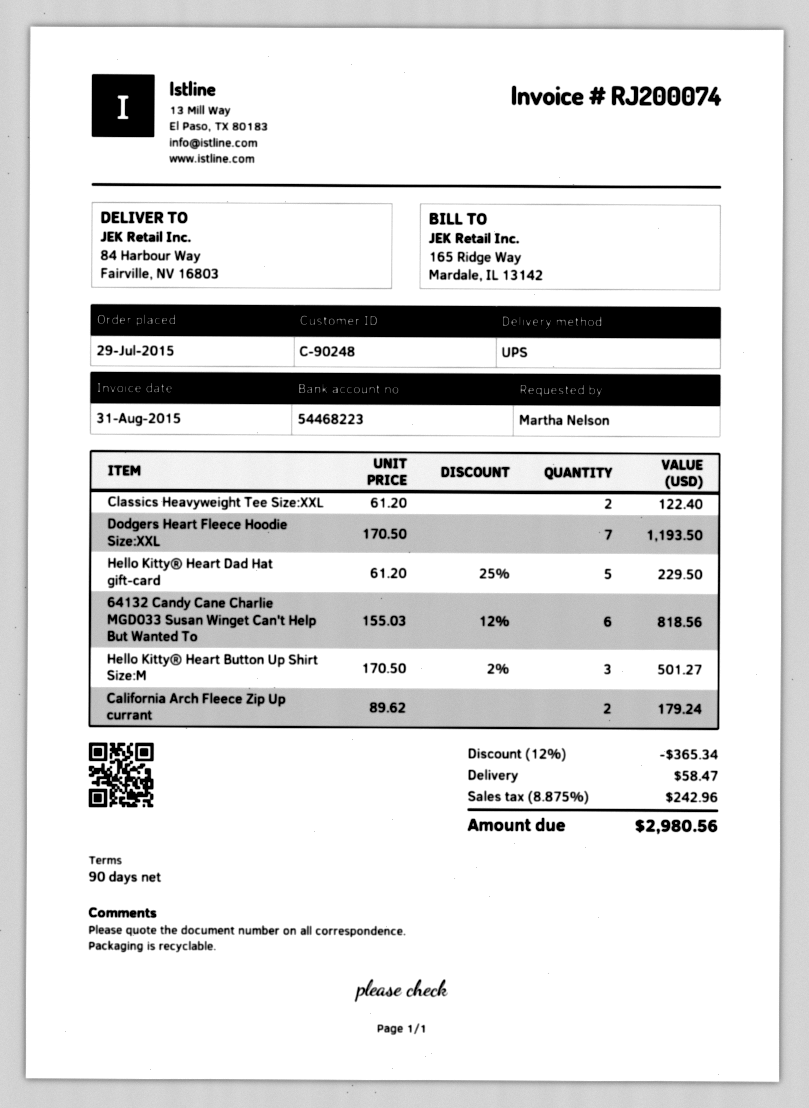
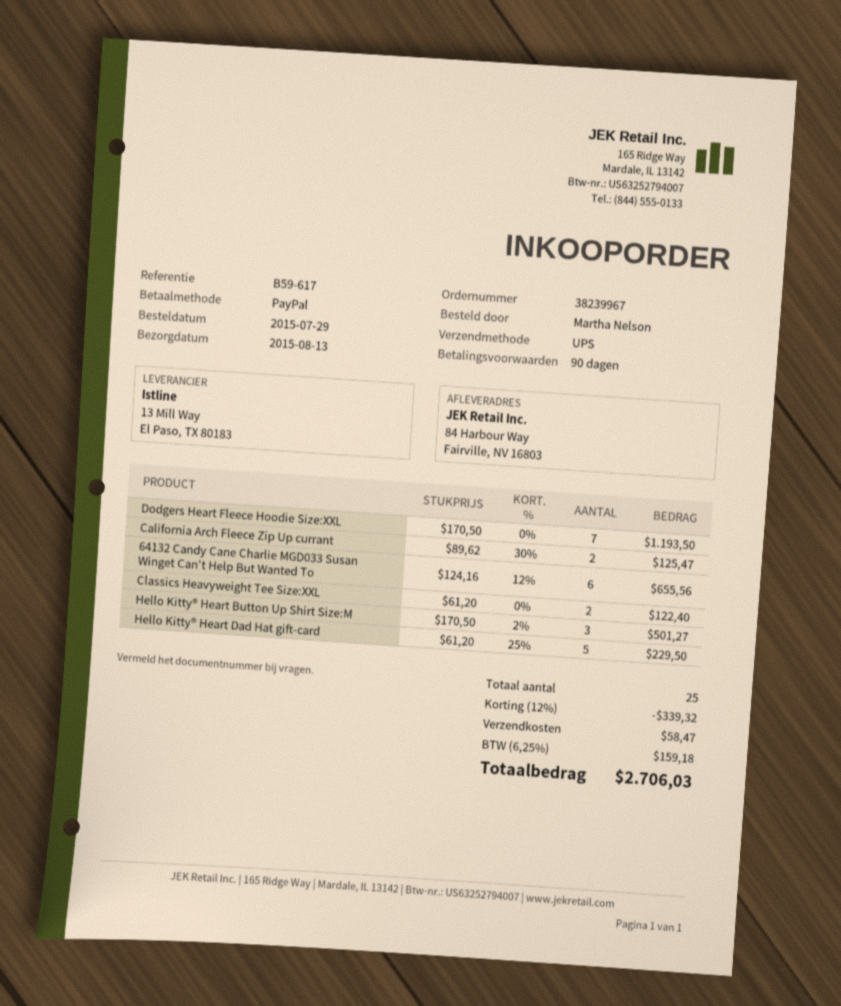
64132 Candy Cane Charlie MGD033 Susan Winget Can't Help But Wanted To: 6 x 155.03 - 12% = 818.56 -> 6 x 124.16 - 12% = 655.56
California Arch Fleece Zip Up currant: 2 x 89.62 = 179.24 -> 2 x 89.62 - 30% = 125.47
discount: 12% = 365.34 -> 12% = 339.32
tax: 8.875% = 242.96 -> 6.25% = 159.18
total: 2980.56 -> 2706.03

